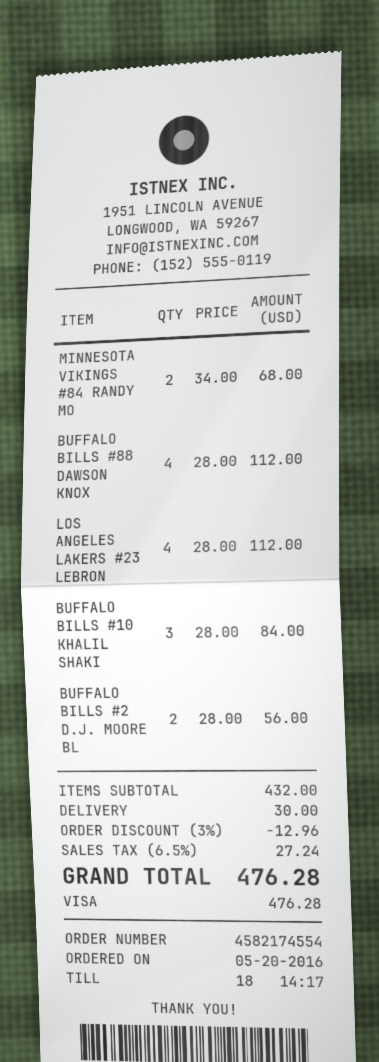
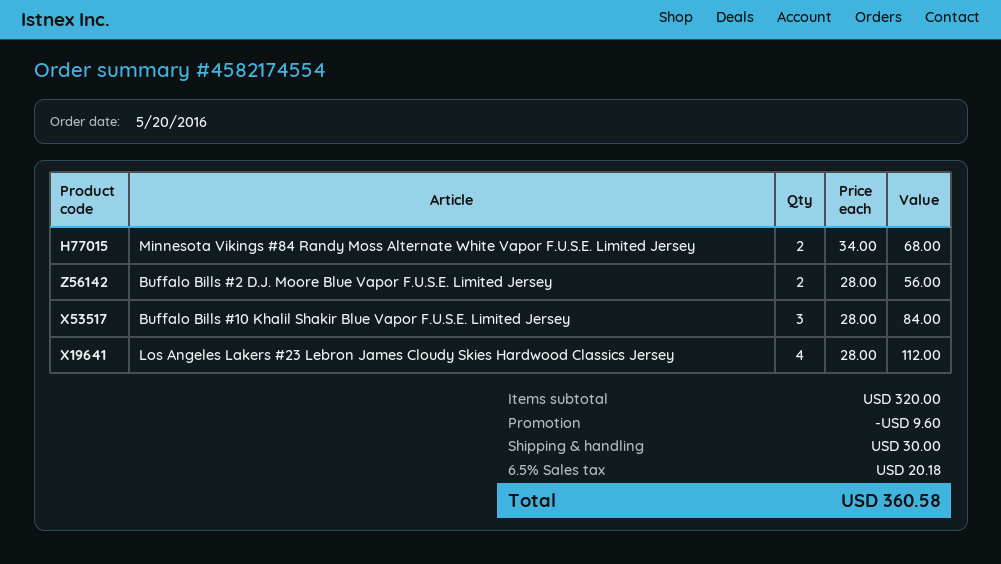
BUFFALO BILLS #88 DAWSON KNOX: 4 x 28.00 = 112.00 -> none
subtotal: 432.00 -> 320.00
discount: 12.96 -> 9.60
tax: 6.5% = 27.24 -> 6.5% = 20.18
total: 476.28 -> 360.58

